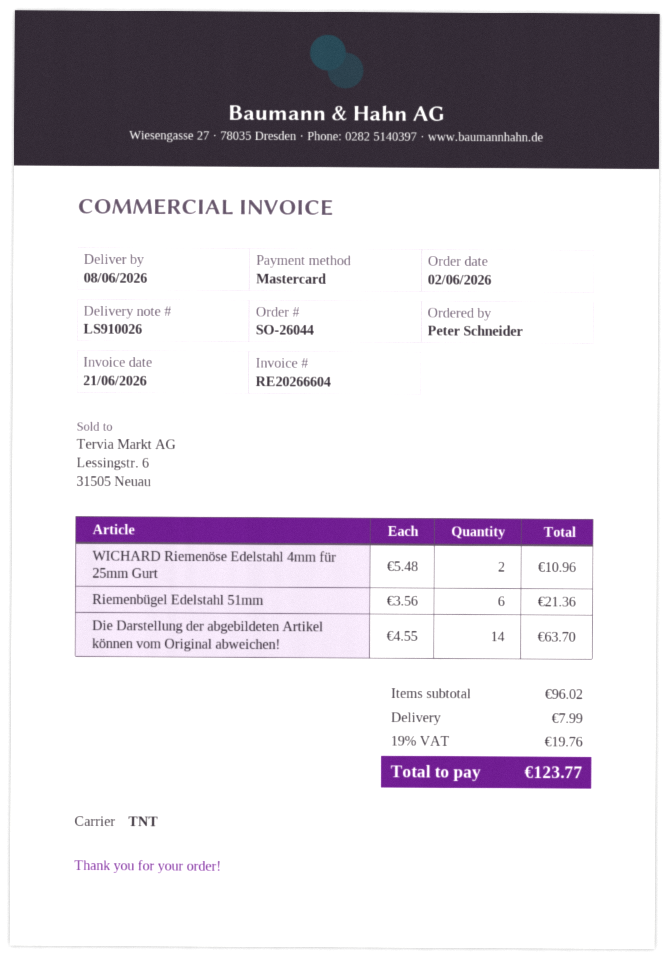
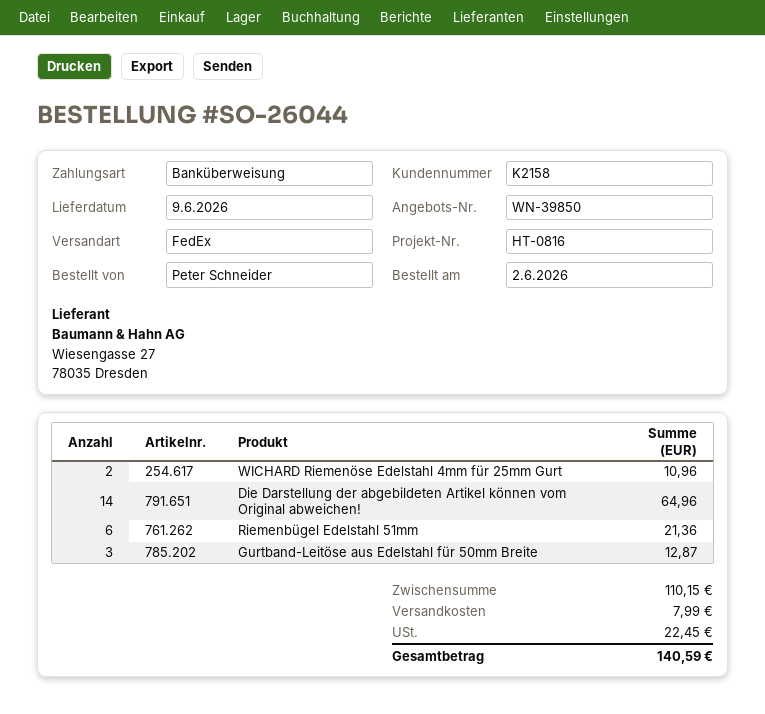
delivery date: 2026-06-08 -> 2026-06-09
payment method: Mastercard -> bank transfer
shipping method: TNT -> FedEx
Die Darstellung der abgebildeten Artikel können vom Original abweichen!: 14 for 63.70 -> 14 for 64.96
Gurtband-Leitöse aus Edelstahl für 50mm Breite: none -> 3 for 12.87
subtotal: 96.02 -> 110.15
tax: 19.76 -> 22.45
total: 123.77 -> 140.59

